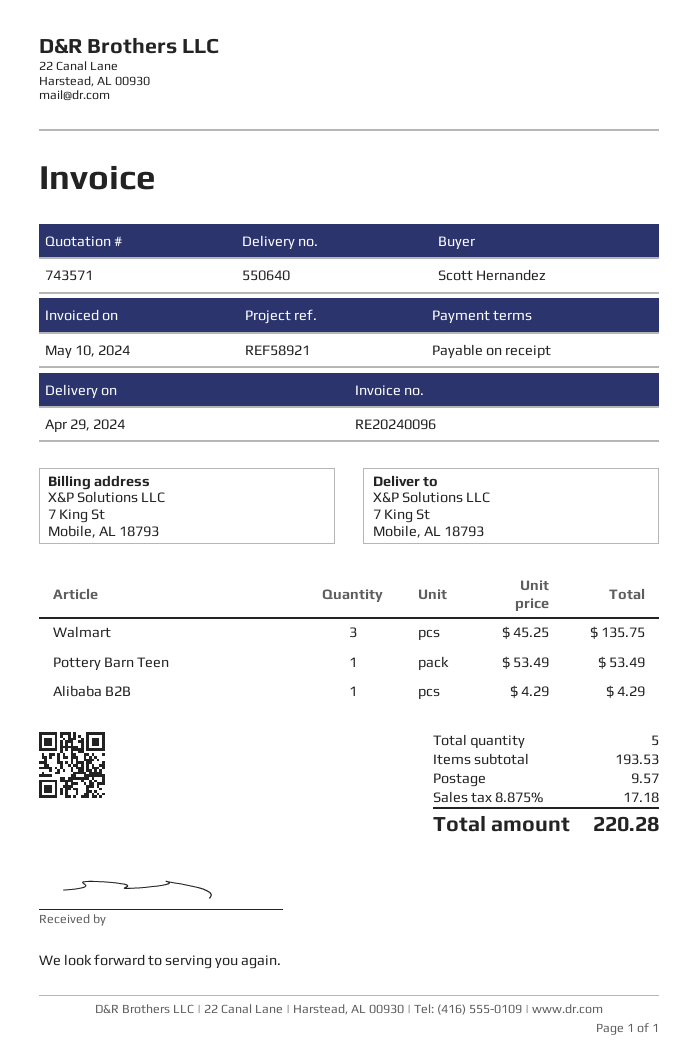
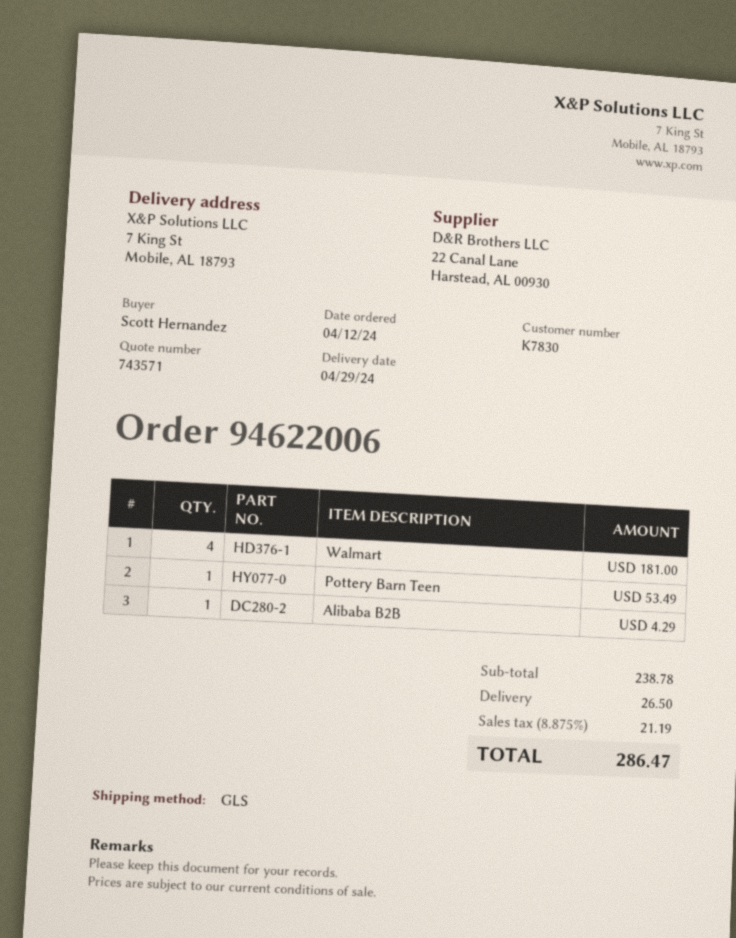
Walmart: 3 for 135.75 -> 4 for 181.00
subtotal: 193.53 -> 238.78
shipping: 9.57 -> 26.50
tax: 8.875% = 17.18 -> 8.875% = 21.19
total: 220.28 -> 286.47

